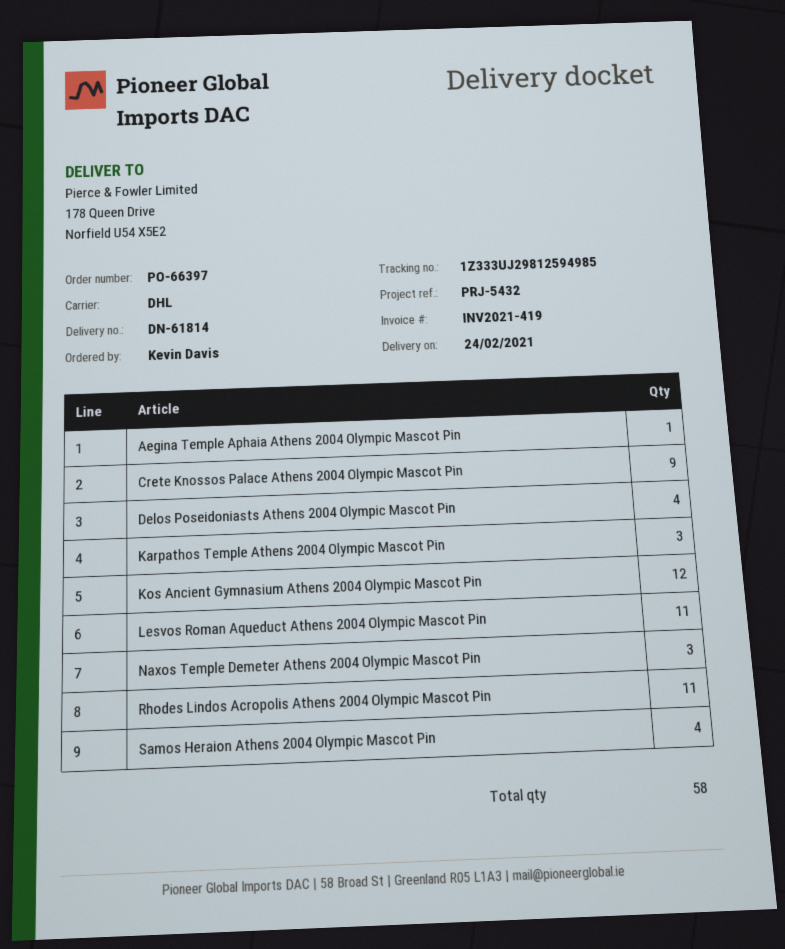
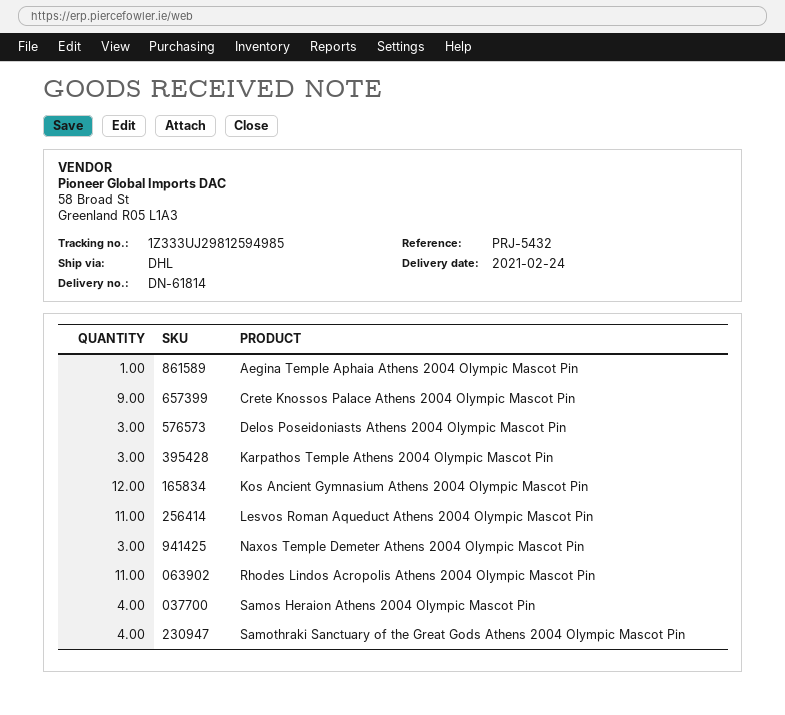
Delos Poseidoniasts Athens 2004 Olympic Mascot Pin: 4 -> 3
Samothraki Sanctuary of the Great Gods Athens 2004 Olympic Mascot Pin: none -> 4

